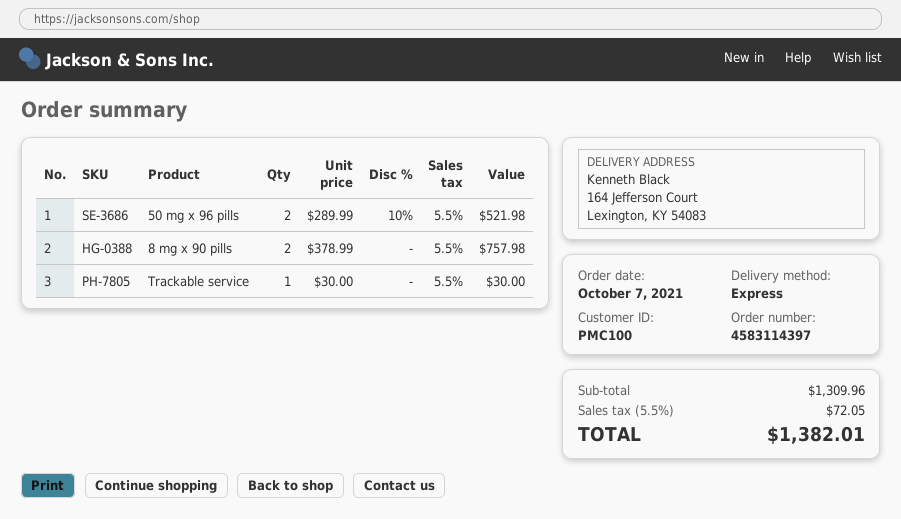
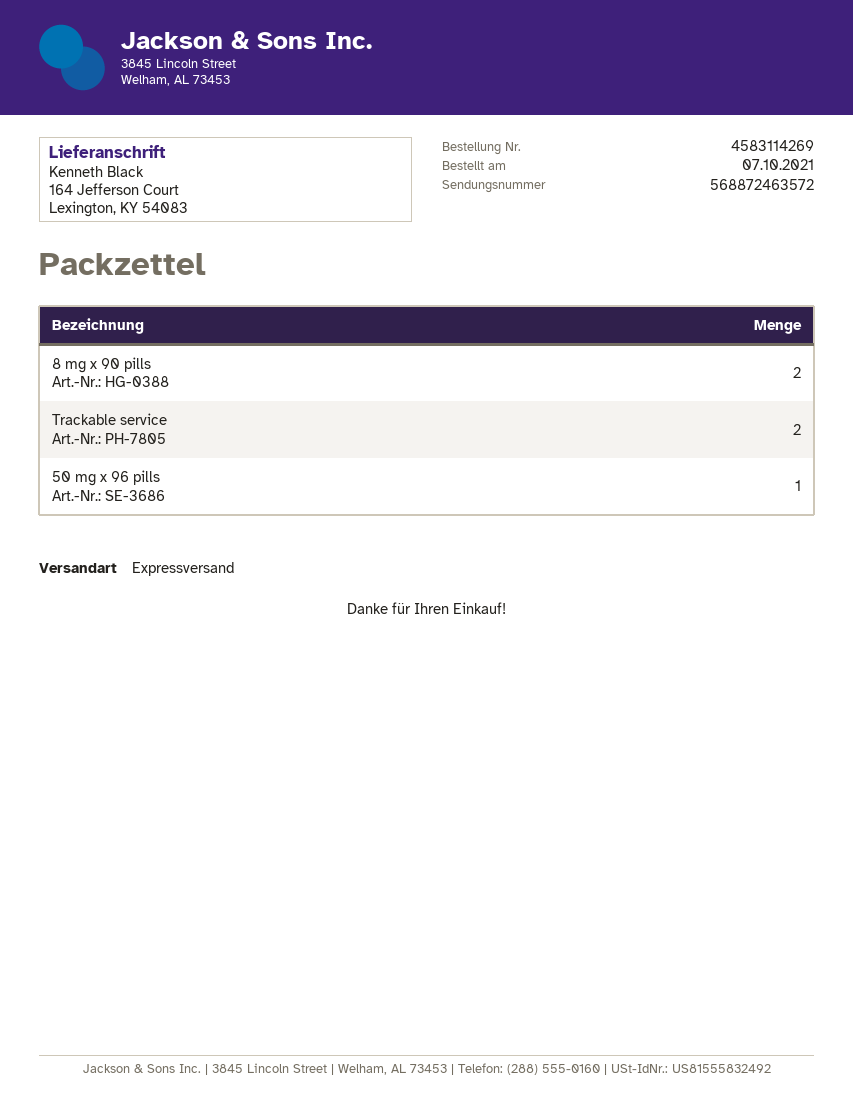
order number: 4583114397 -> 4583114269
50 mg x 96 pills: 2 -> 1
Trackable service: 1 -> 2

